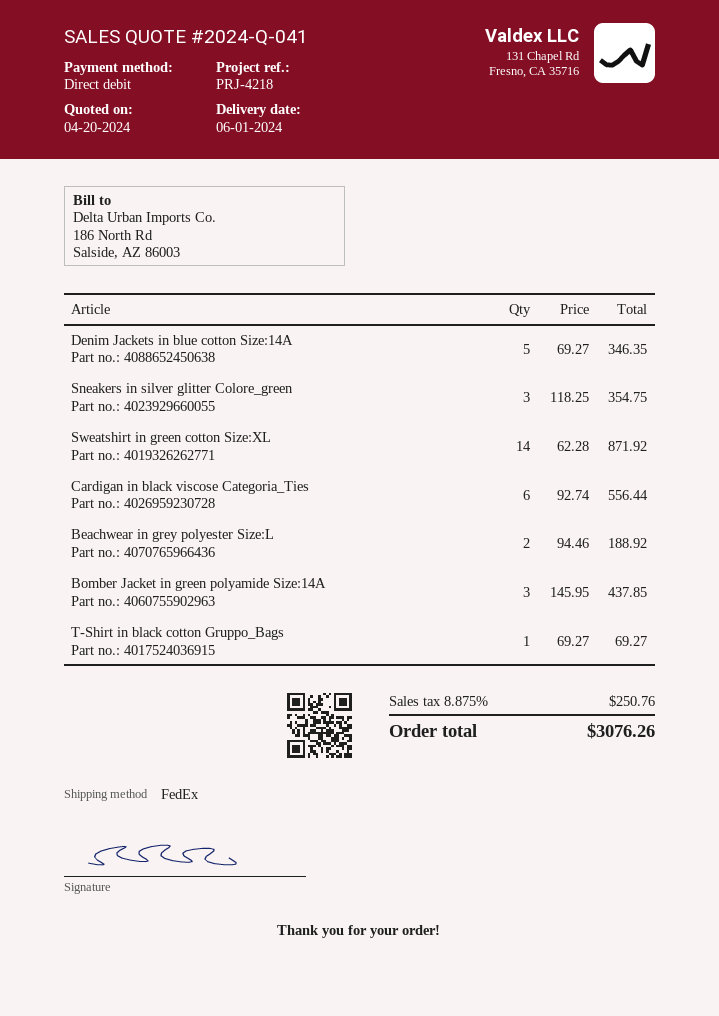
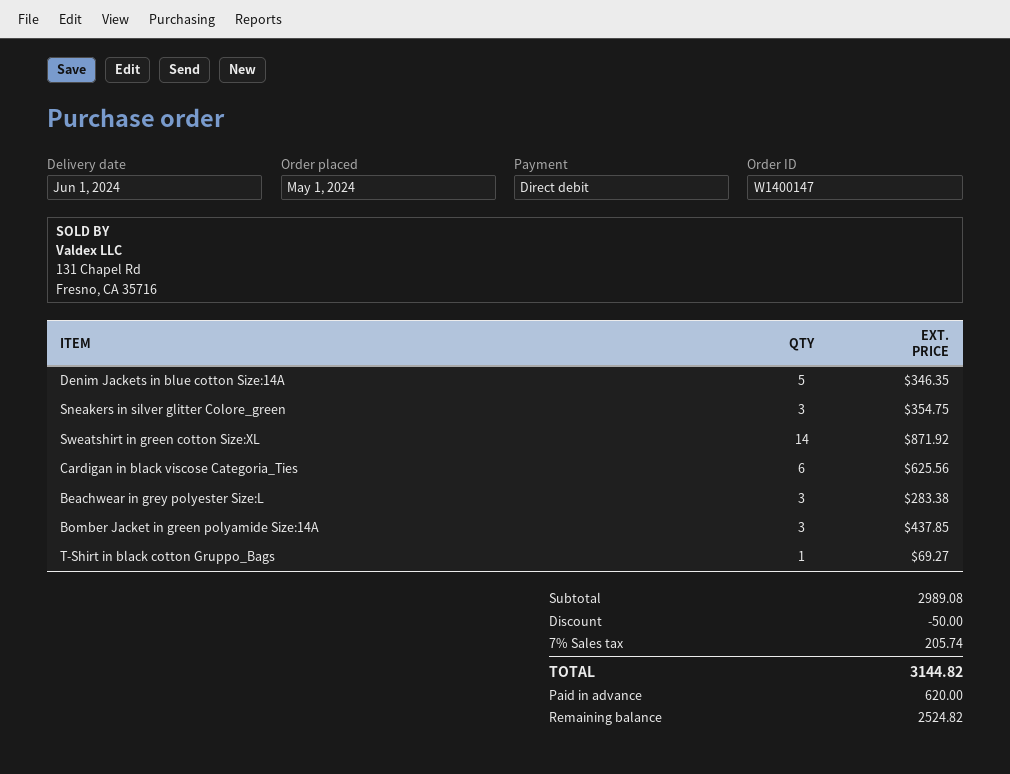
Cardigan in black viscose Categoria_Ties: 6 for 556.44 -> 6 for 625.56
Beachwear in grey polyester Size:L: 2 for 188.92 -> 3 for 283.38
discount: none -> 50.00
tax: 8.875% = 250.76 -> 7% = 205.74
total: 3076.26 -> 3144.82

